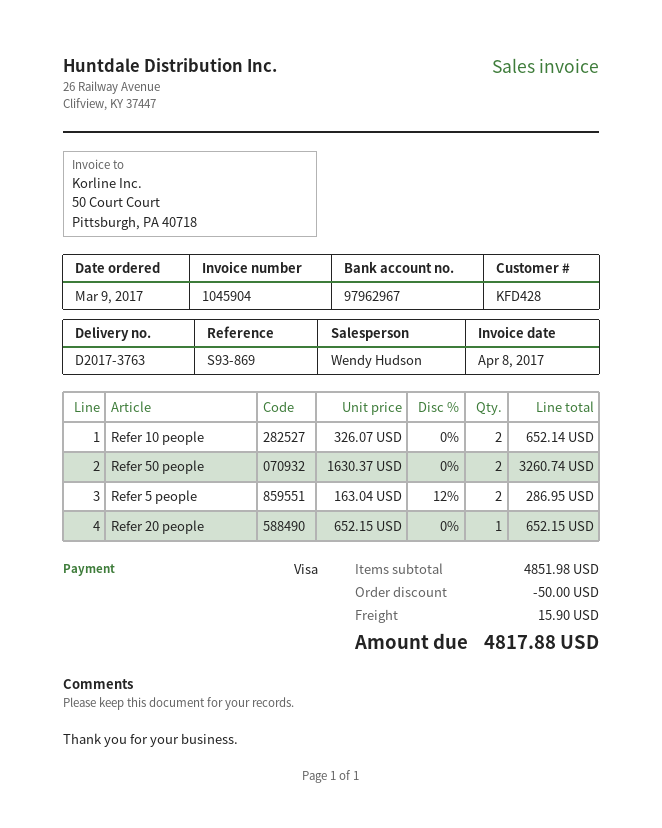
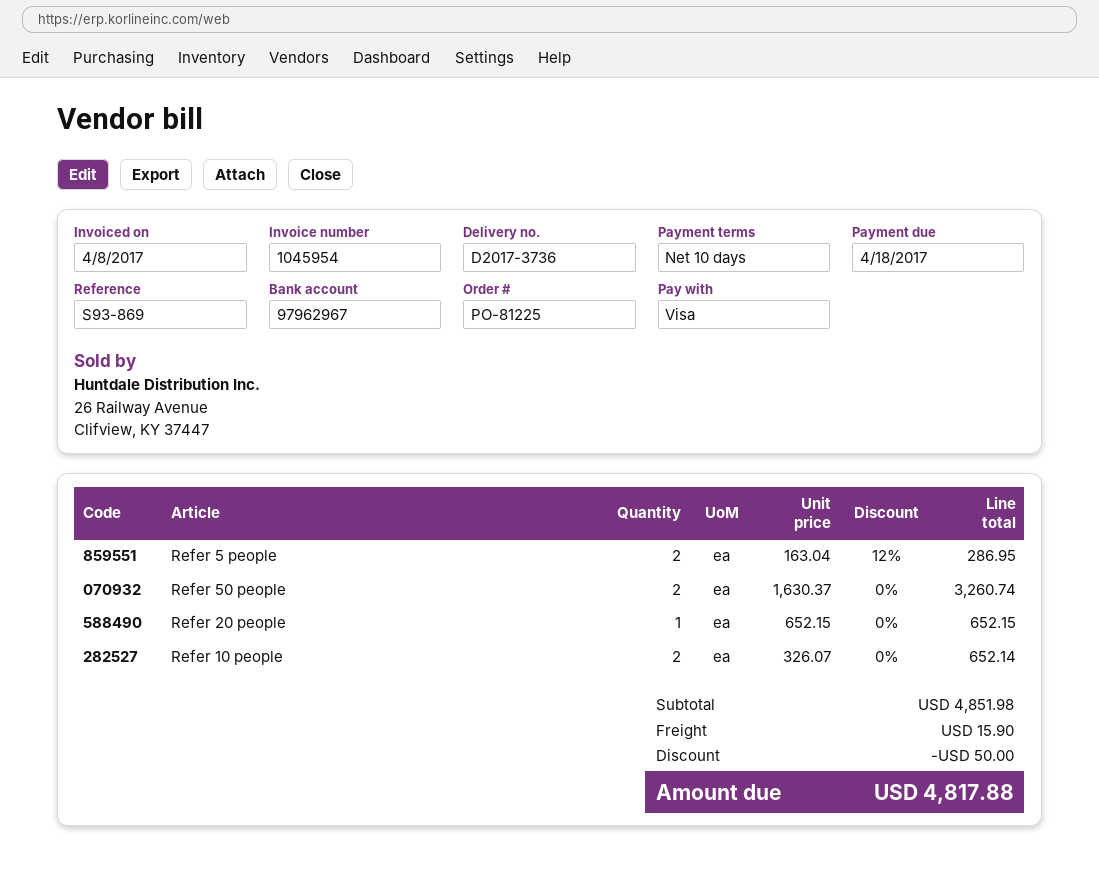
delivery note number: D2017-3763 -> D2017-3736
invoice number: 1045904 -> 1045954

